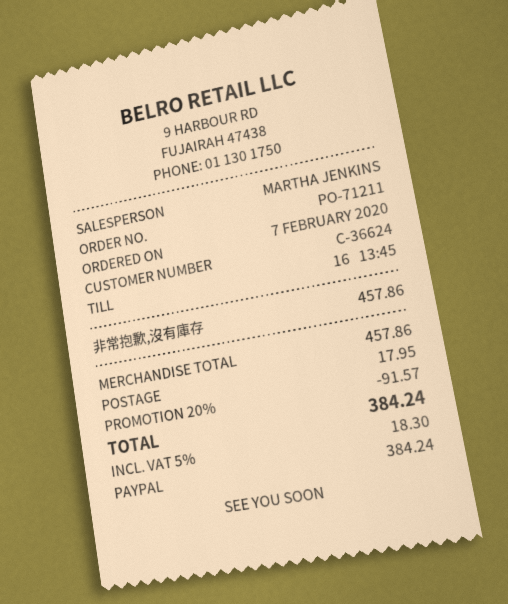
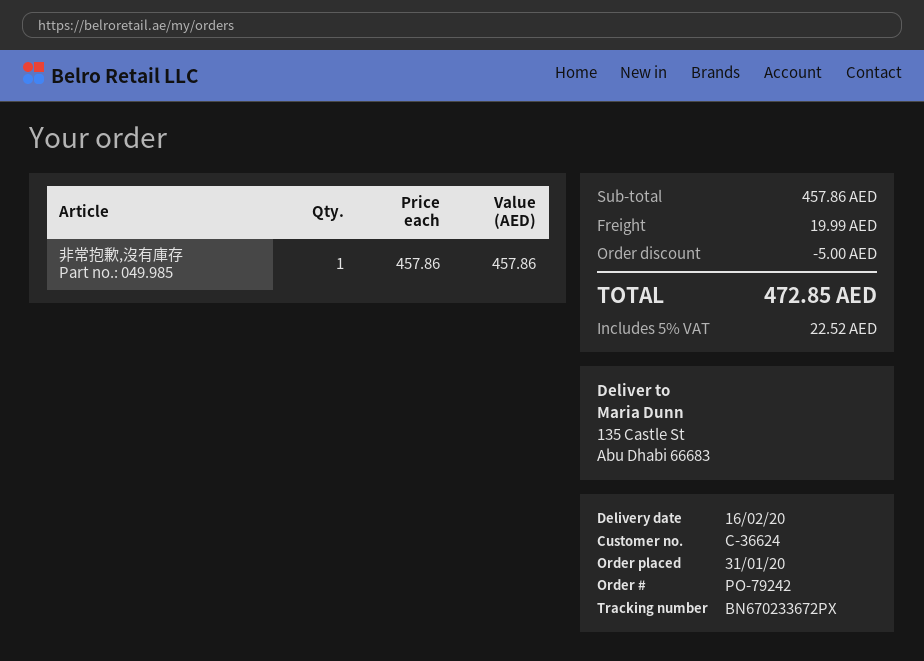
order number: PO-71211 -> PO-79242
order date: 2020-02-07 -> 2020-01-31
discount: 91.57 -> 5.00
shipping: 17.95 -> 19.99
tax: 5% = 18.30 -> 5% = 22.52
total: 384.24 -> 472.85

